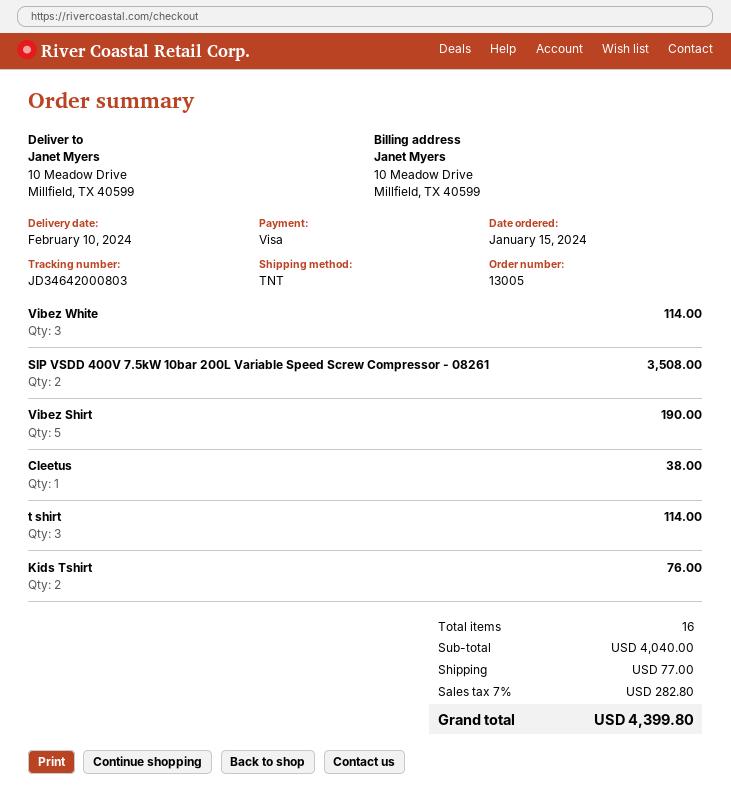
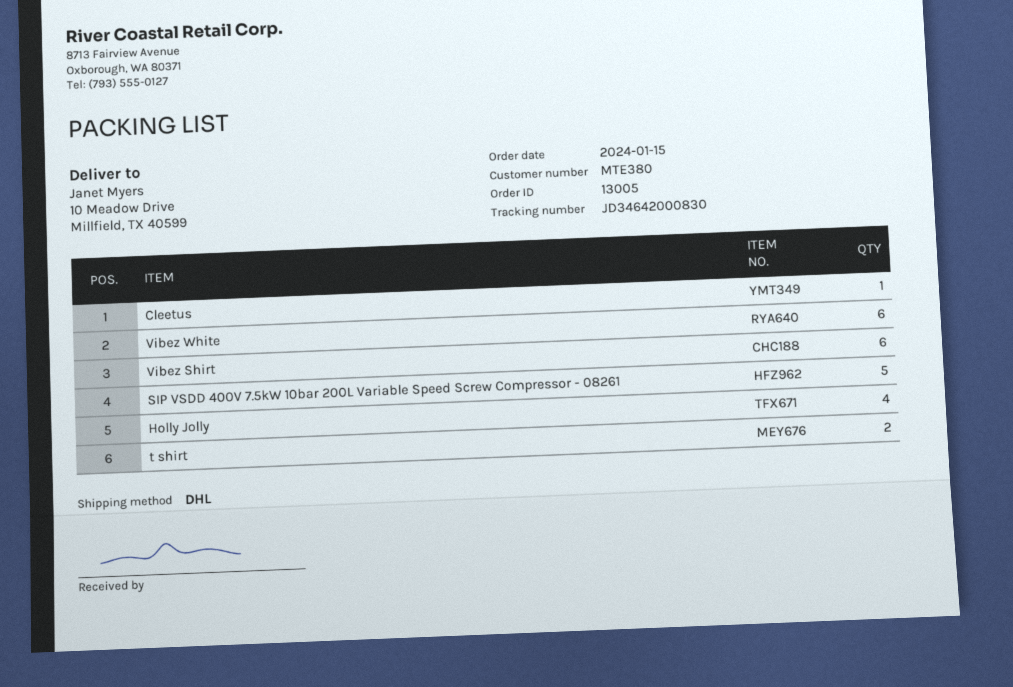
shipping method: TNT -> DHL
tracking number: JD34642000803 -> JD34642000830
Vibez White: 3 -> 6
SIP VSDD 400V 7.5kW 10bar 200L Variable Speed Screw Compressor - 08261: 2 -> 5
Vibez Shirt: 5 -> 6
t shirt: 3 -> 2
Kids Tshirt: 2 -> none
Holly Jolly: none -> 4

